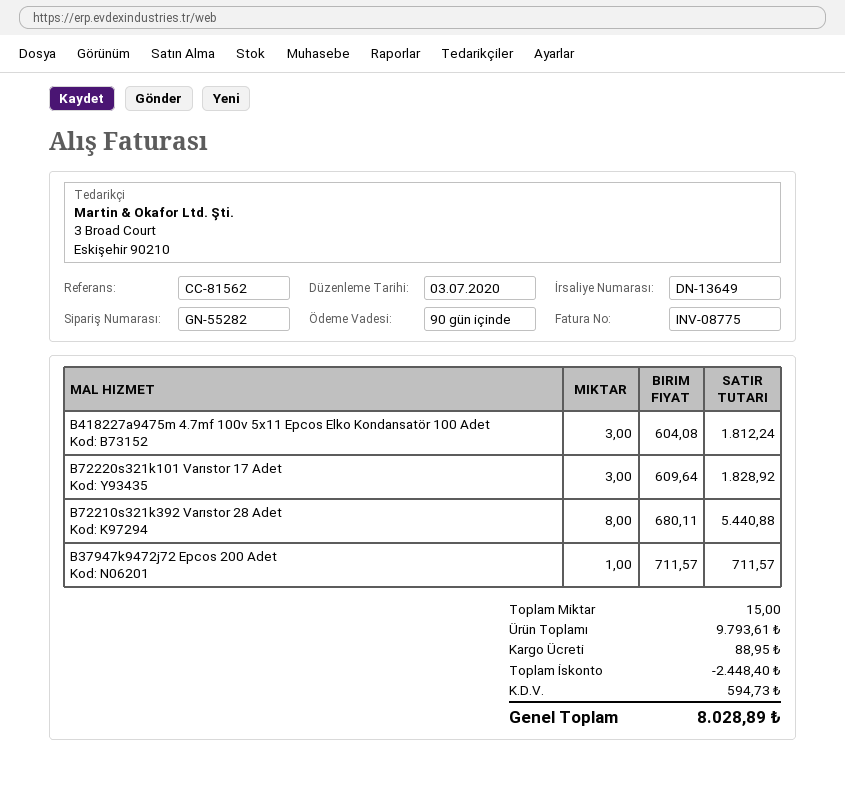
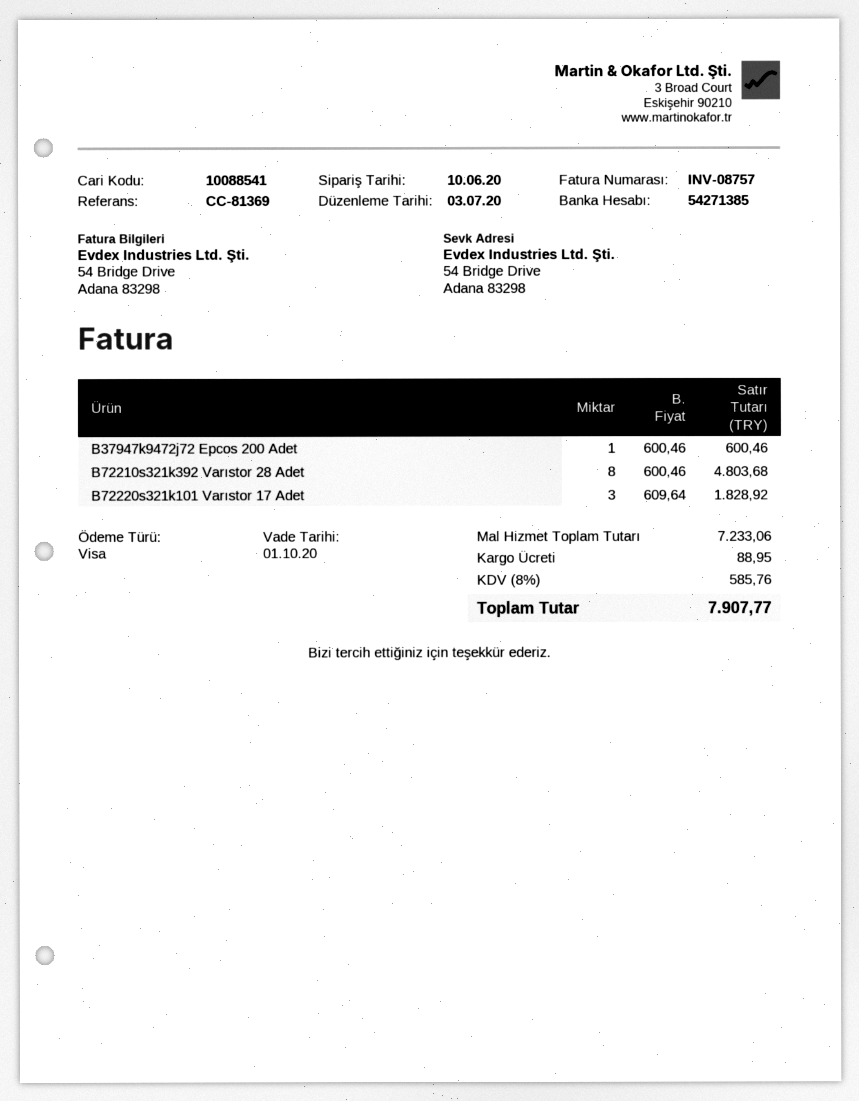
invoice number: INV-08775 -> INV-08757
reference: CC-81562 -> CC-81369
B418227a9475m 4.7mf 100v 5x11 Epcos Elko Kondansatör 100 Adet: 3 x 604.08 = 1812.24 -> none
B72210s321k392 Varıstor 28 Adet: 8 x 680.11 = 5440.88 -> 8 x 600.46 = 4803.68
B37947k9472j72 Epcos 200 Adet: 1 x 711.57 = 711.57 -> 1 x 600.46 = 600.46
subtotal: 9793.61 -> 7233.06
discount: 2448.40 -> none
tax: 594.73 -> 585.76
total: 8028.89 -> 7907.77

